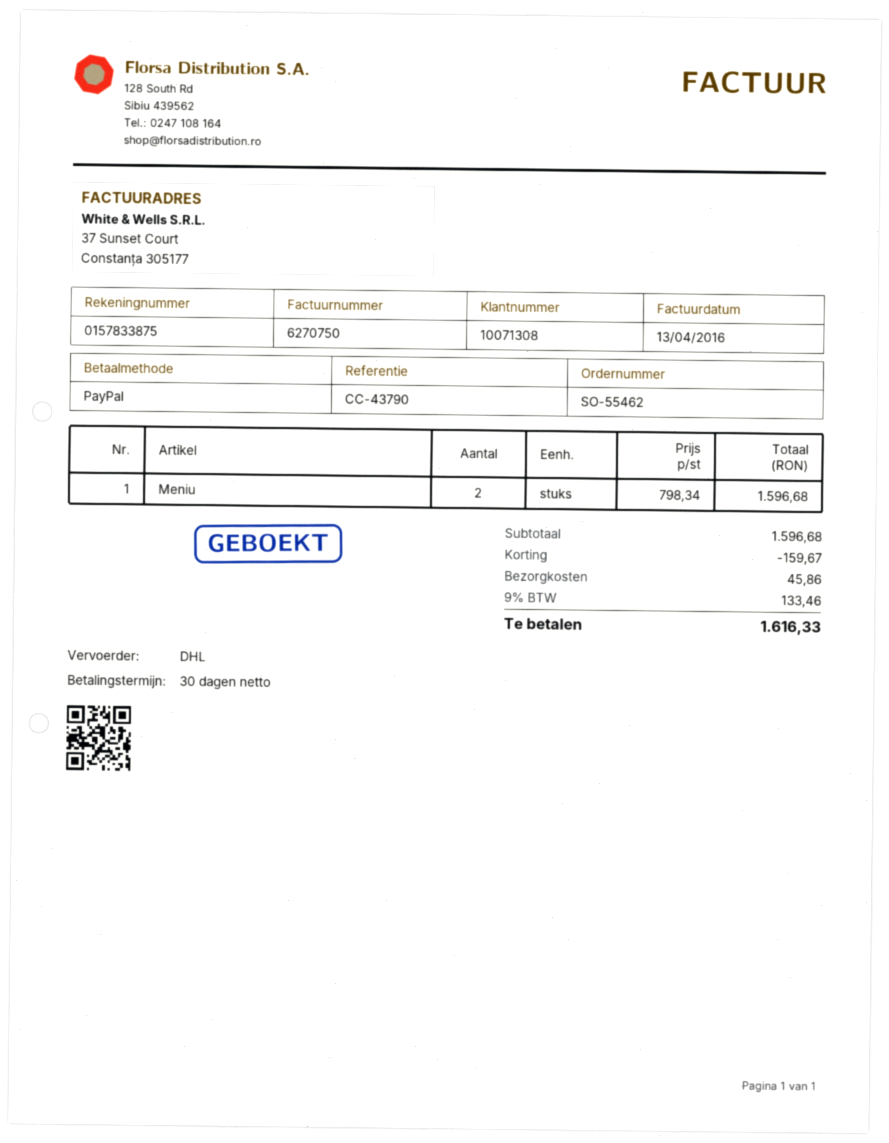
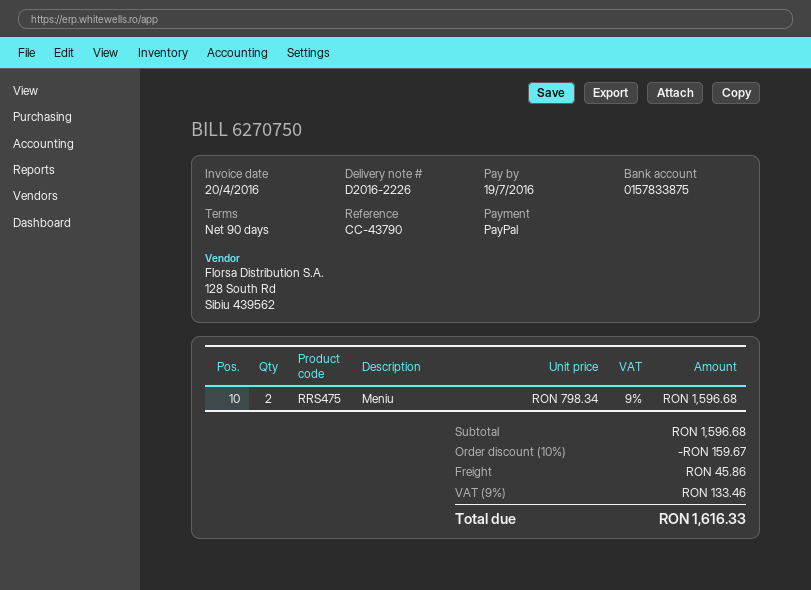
invoice date: 2016-04-13 -> 2016-04-20
payment terms: 30 days -> 90 days

